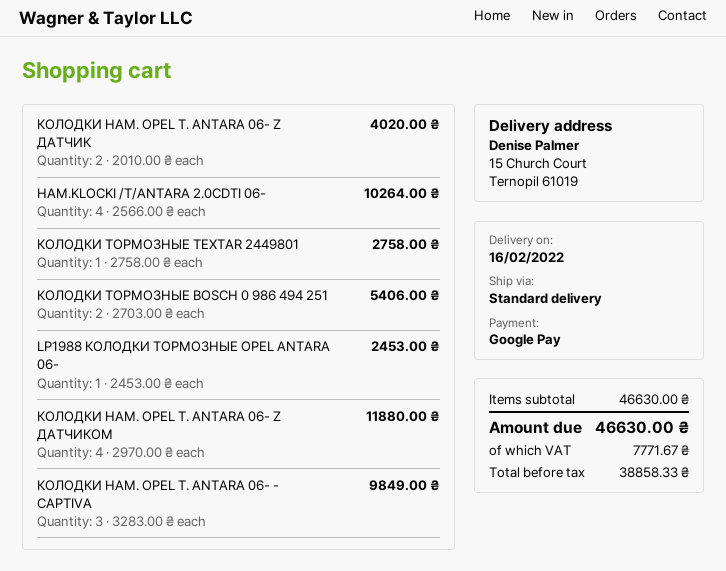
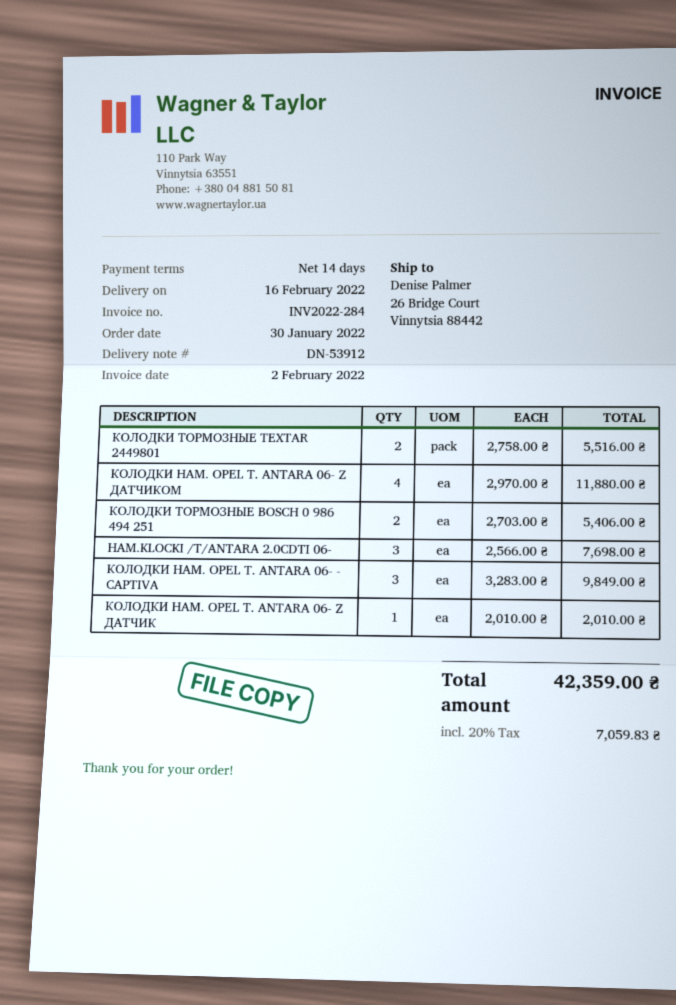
ship to: 15 Church Court, Ternopil 61019 -> 26 Bridge Court, Vinnytsia 88442
КОЛОДКИ HAM. OPEL T. ANTARA 06- Z ДАТЧИК: 2 x 2010.00 = 4020.00 -> 1 x 2010.00 = 2010.00
HAM.KLOCKI /T/ANTARA 2.0CDTI 06-: 4 x 2566.00 = 10264.00 -> 3 x 2566.00 = 7698.00
КОЛОДКИ ТОРМОЗНЫЕ TEXTAR 2449801: 1 x 2758.00 = 2758.00 -> 2 x 2758.00 = 5516.00
LP1988 КОЛОДКИ ТОРМОЗНЫЕ OPEL ANTARA 06-: 1 x 2453.00 = 2453.00 -> none
tax: 7771.67 -> 7059.83
total: 46630.00 -> 42359.00

